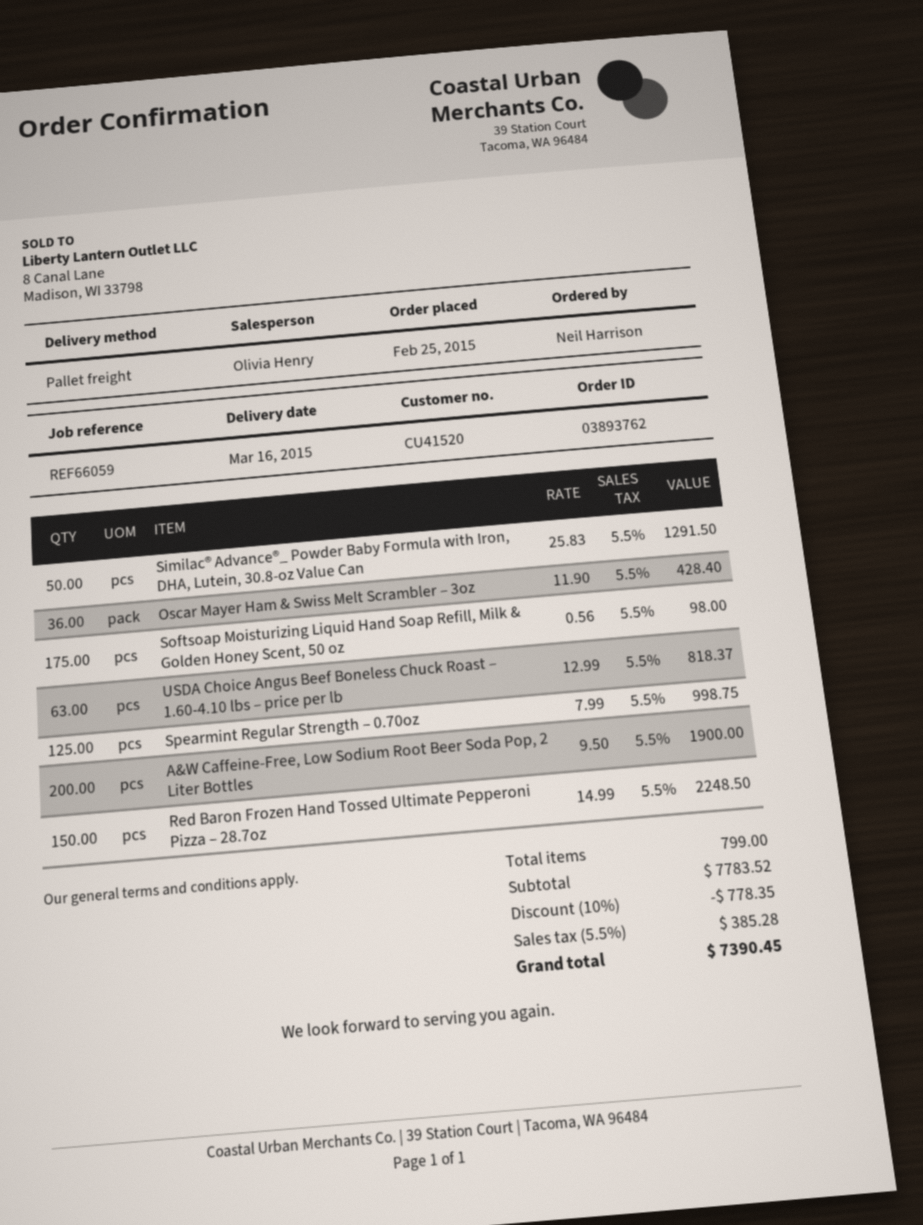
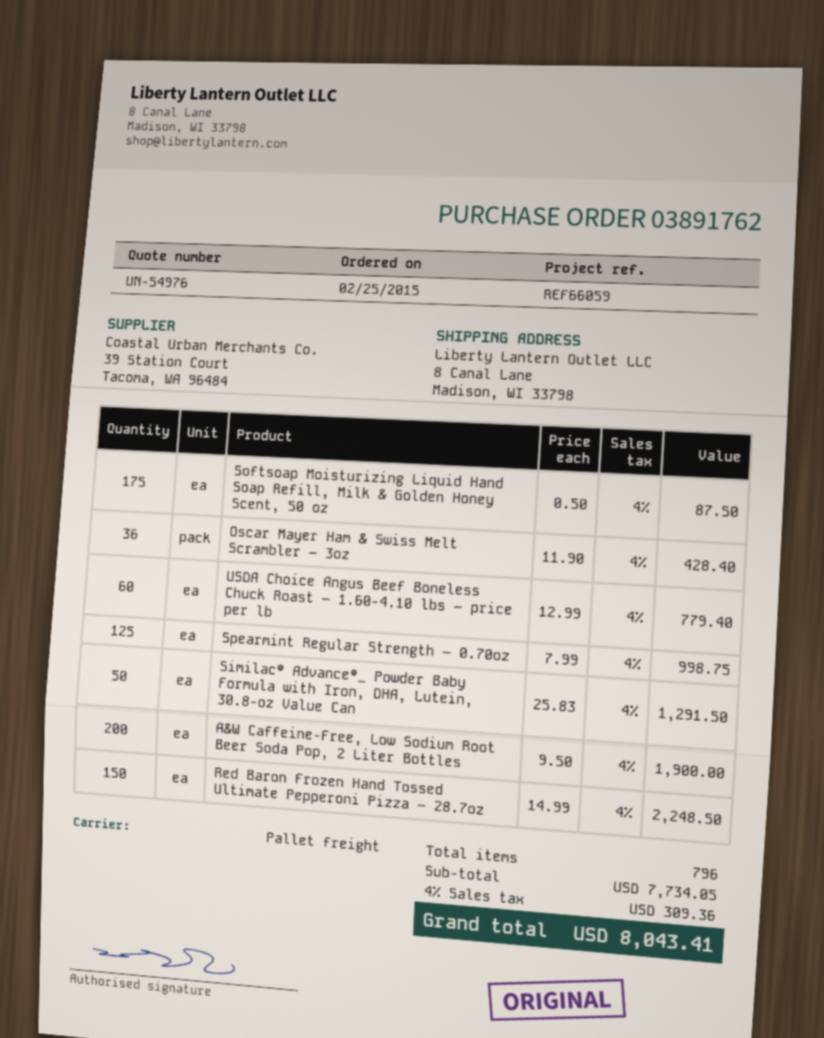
order number: 03893762 -> 03891762
Softsoap Moisturizing Liquid Hand Soap Refill, Milk & Golden Honey Scent, 50 oz: 175 x 0.56 = 98.00 -> 175 x 0.50 = 87.50
USDA Choice Angus Beef Boneless Chuck Roast – 1.60-4.10 lbs – price per lb: 63 x 12.99 = 818.37 -> 60 x 12.99 = 779.40
total quantity: 799 -> 796
subtotal: 7783.52 -> 7734.05
discount: 10% = 778.35 -> none
tax: 5.5% = 385.28 -> 4% = 309.36
total: 7390.45 -> 8043.41

